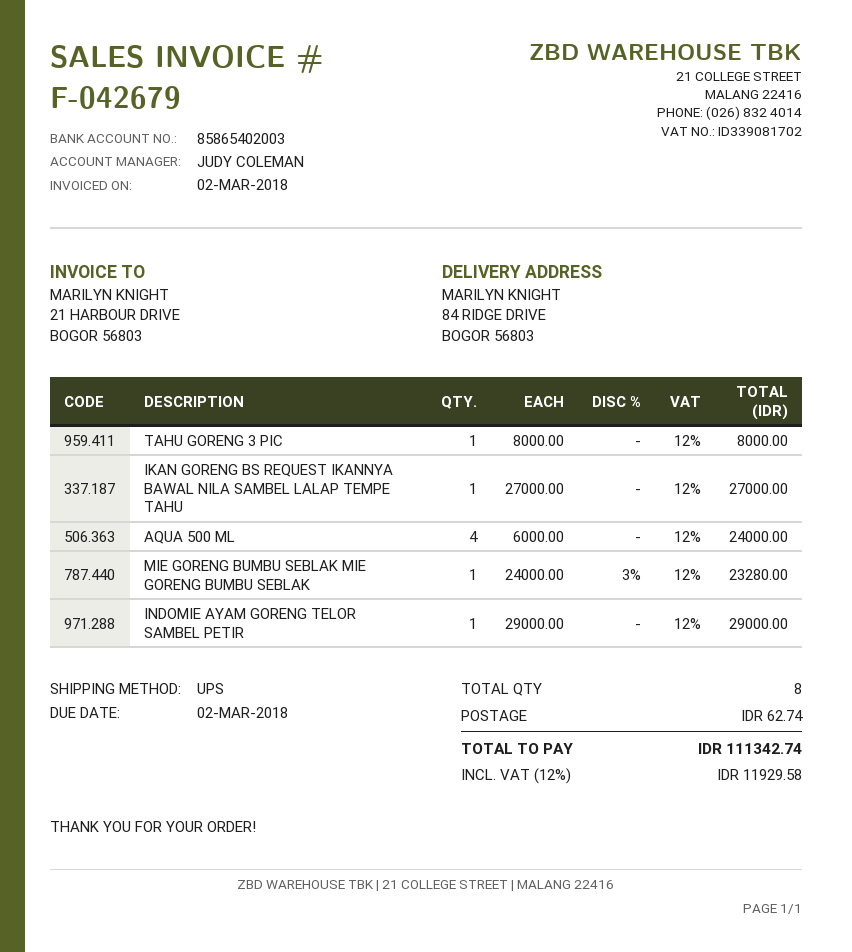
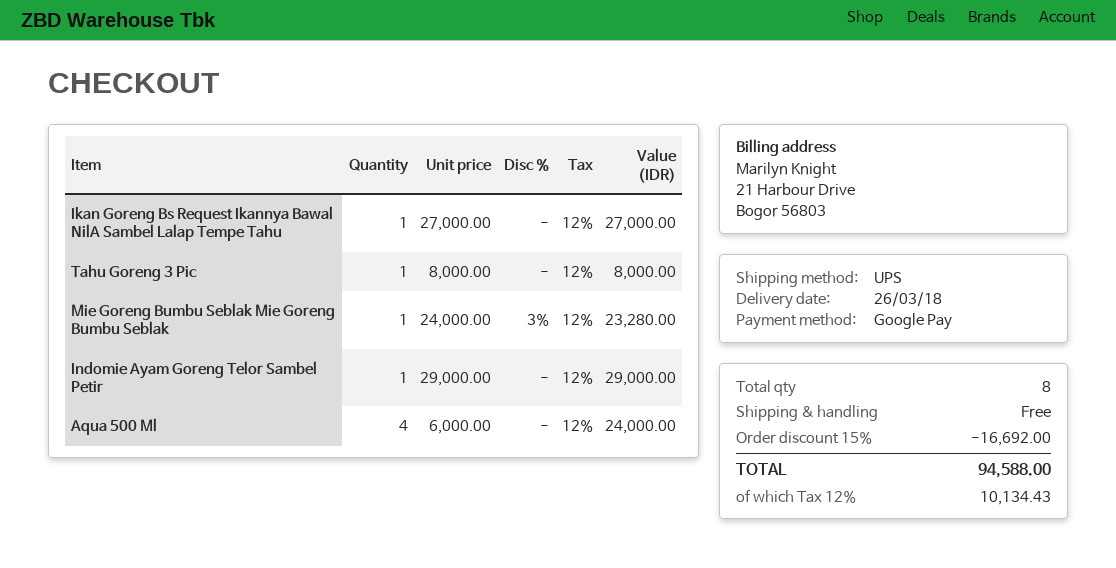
discount: none -> 15% = 16692.00
shipping: 62.74 -> 0.00
tax: 12% = 11929.58 -> 12% = 10134.43
total: 111342.74 -> 94588.00

